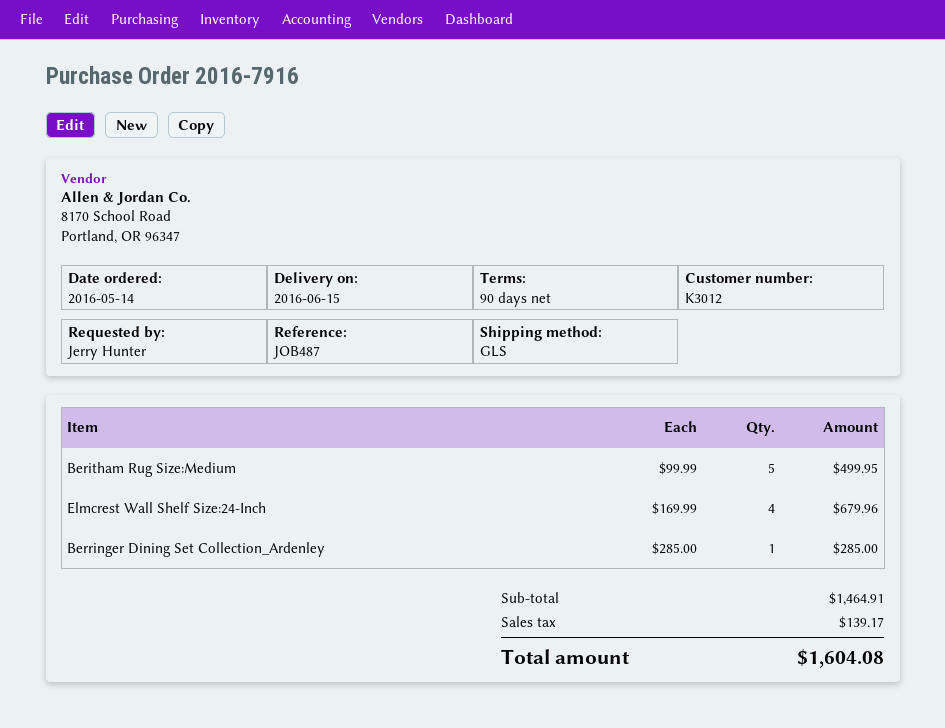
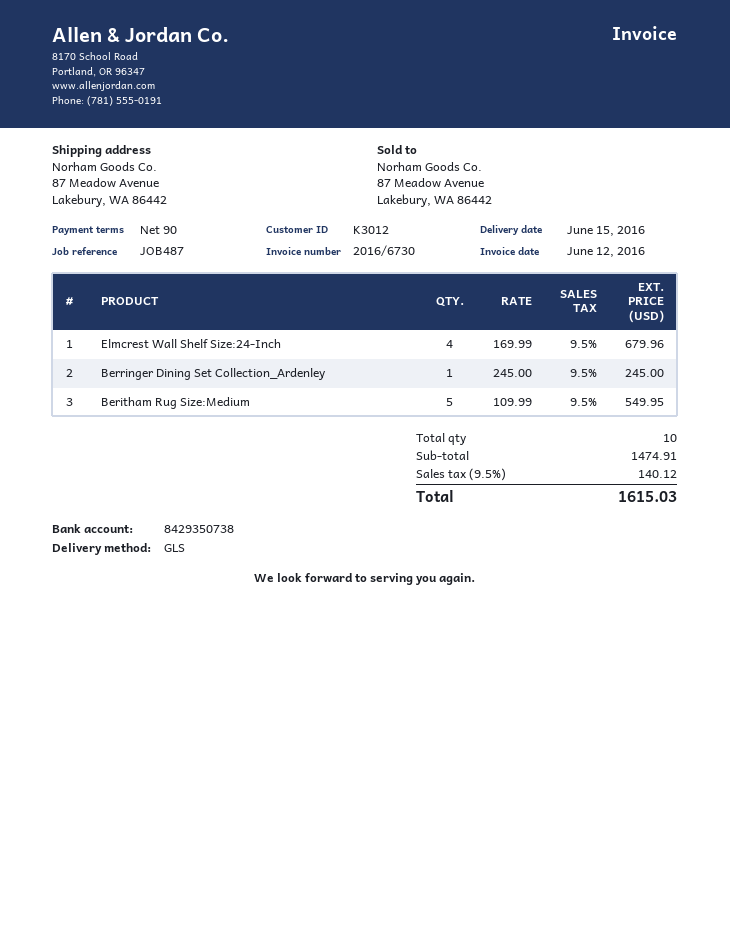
Beritham Rug Size:Medium: 5 x 99.99 = 499.95 -> 5 x 109.99 = 549.95
Berringer Dining Set Collection_Ardenley: 1 x 285.00 = 285.00 -> 1 x 245.00 = 245.00
subtotal: 1464.91 -> 1474.91
tax: 139.17 -> 140.12
total: 1604.08 -> 1615.03

